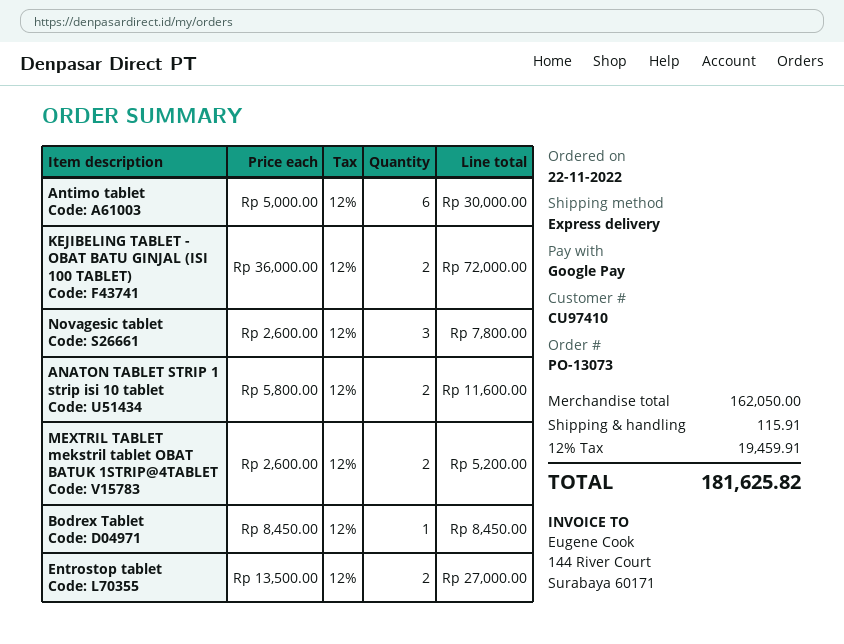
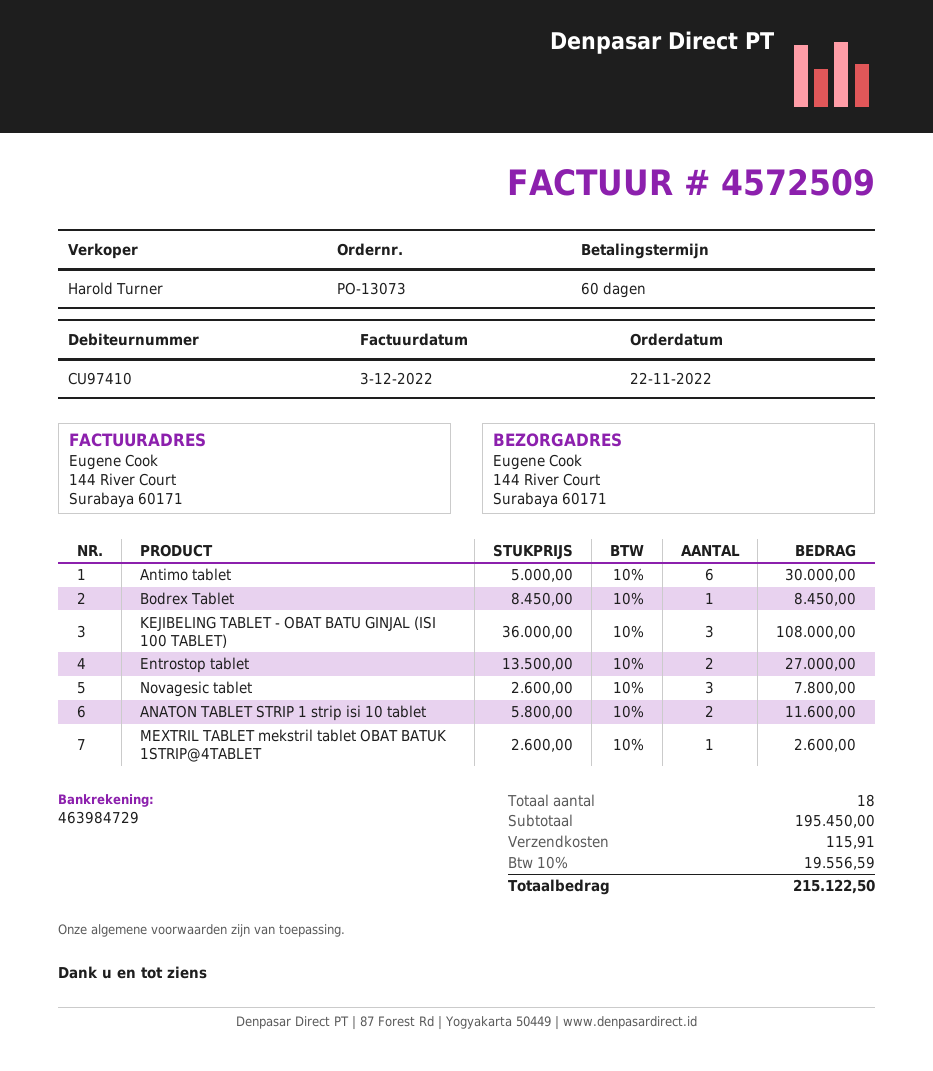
KEJIBELING TABLET - OBAT BATU GINJAL (ISI 100 TABLET): 2 x 36000.00 = 72000.00 -> 3 x 36000.00 = 108000.00
MEXTRIL TABLET mekstril tablet OBAT BATUK 1STRIP@4TABLET: 2 x 2600.00 = 5200.00 -> 1 x 2600.00 = 2600.00
subtotal: 162050.00 -> 195450.00
tax: 12% = 19459.91 -> 10% = 19556.59
total: 181625.82 -> 215122.50

